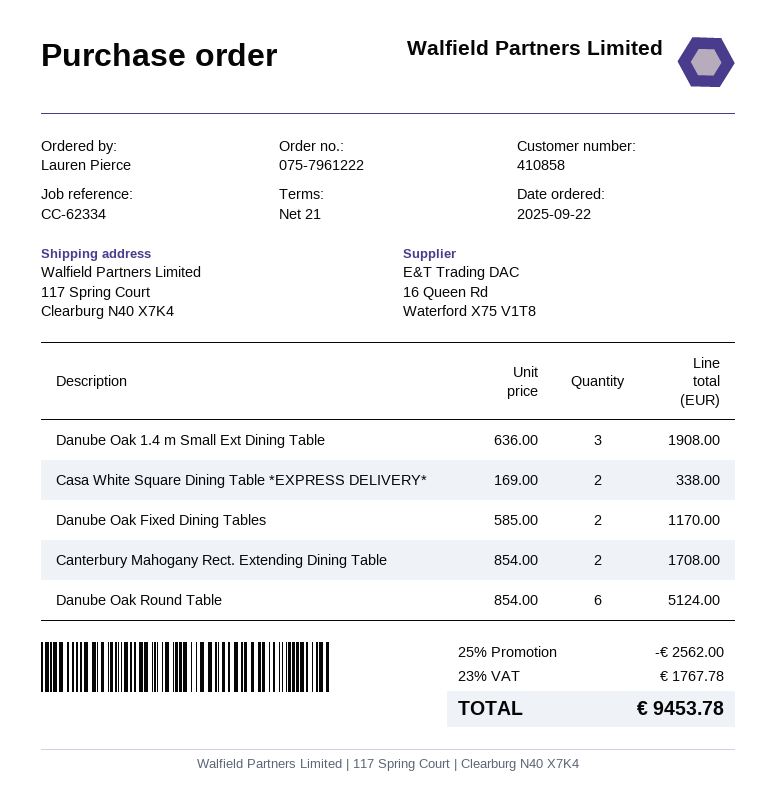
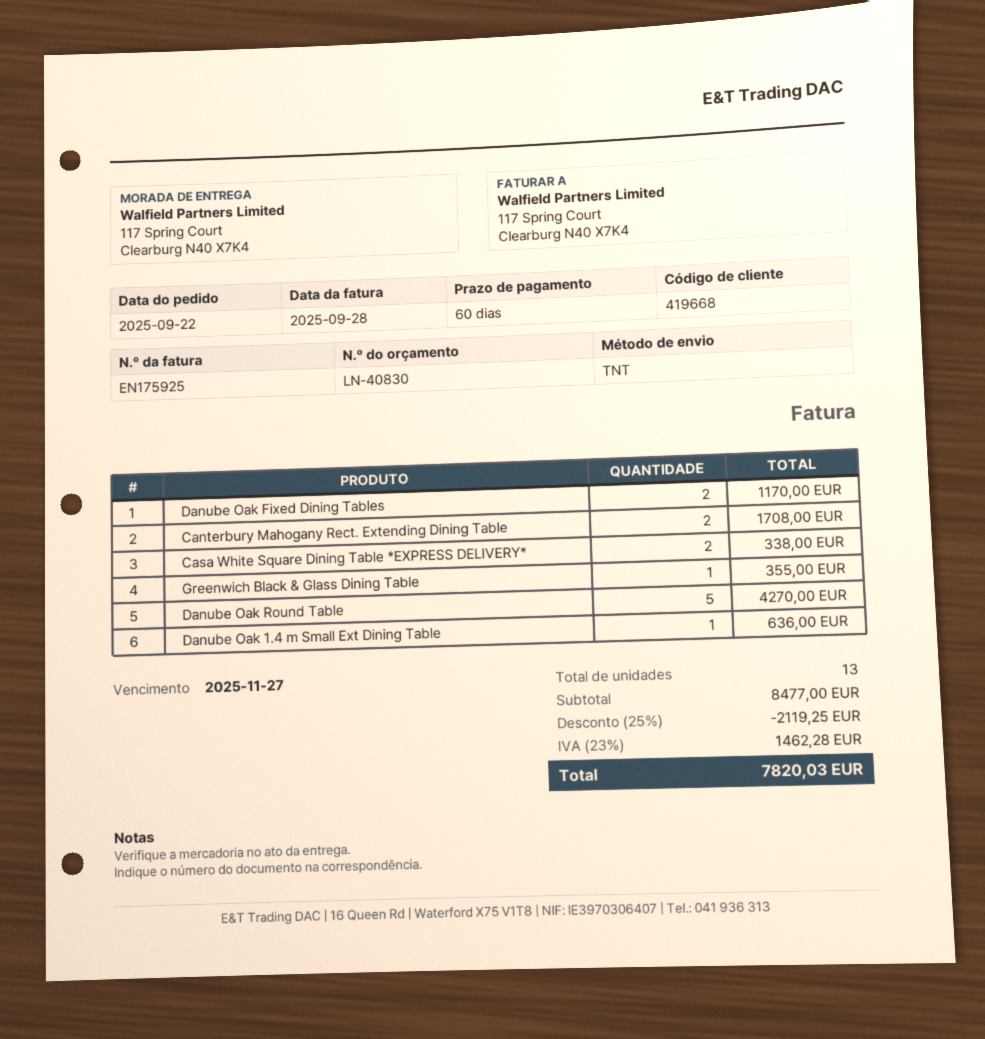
payment terms: 21 days -> 60 days
customer number: 410858 -> 419668
Danube Oak 1.4 m Small Ext Dining Table: 3 for 1908.00 -> 1 for 636.00
Danube Oak Round Table: 6 for 5124.00 -> 5 for 4270.00
Greenwich Black & Glass Dining Table: none -> 1 for 355.00
discount: 25% = 2562.00 -> 25% = 2119.25
tax: 23% = 1767.78 -> 23% = 1462.28
total: 9453.78 -> 7820.03

